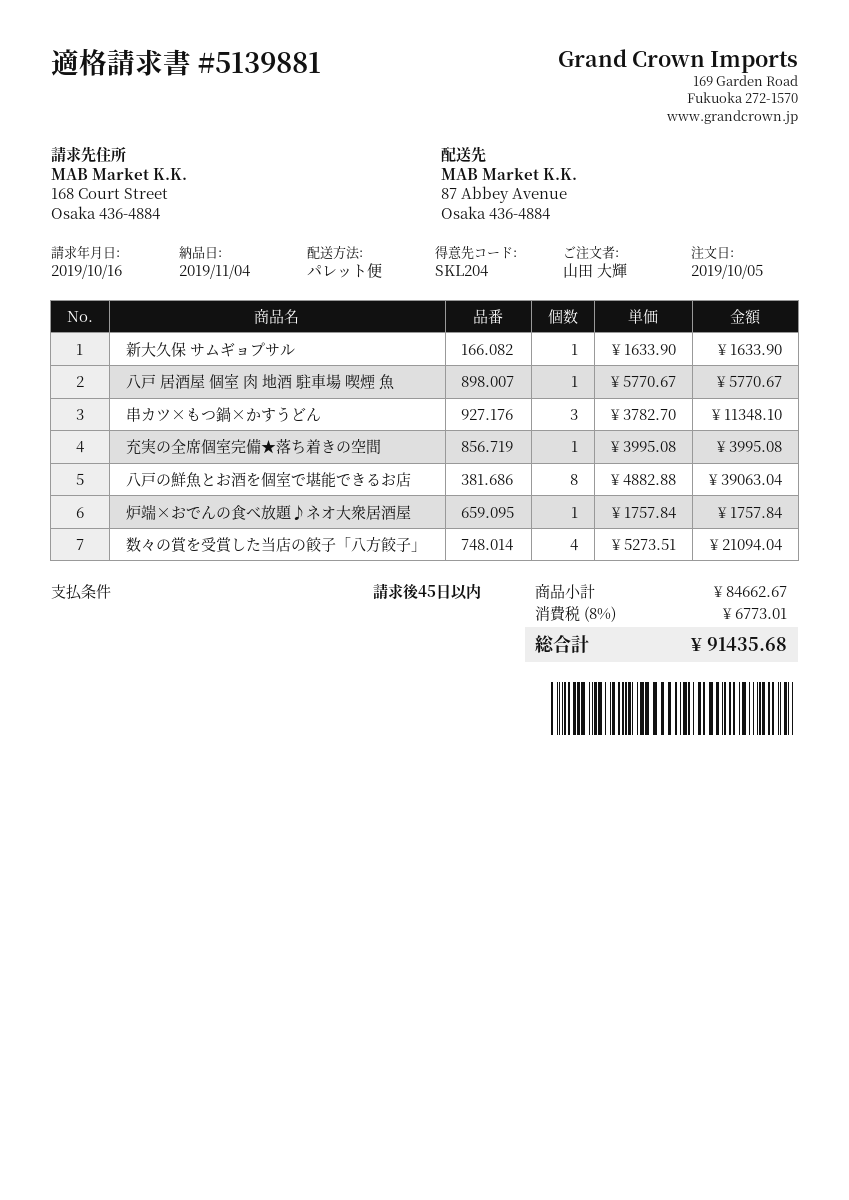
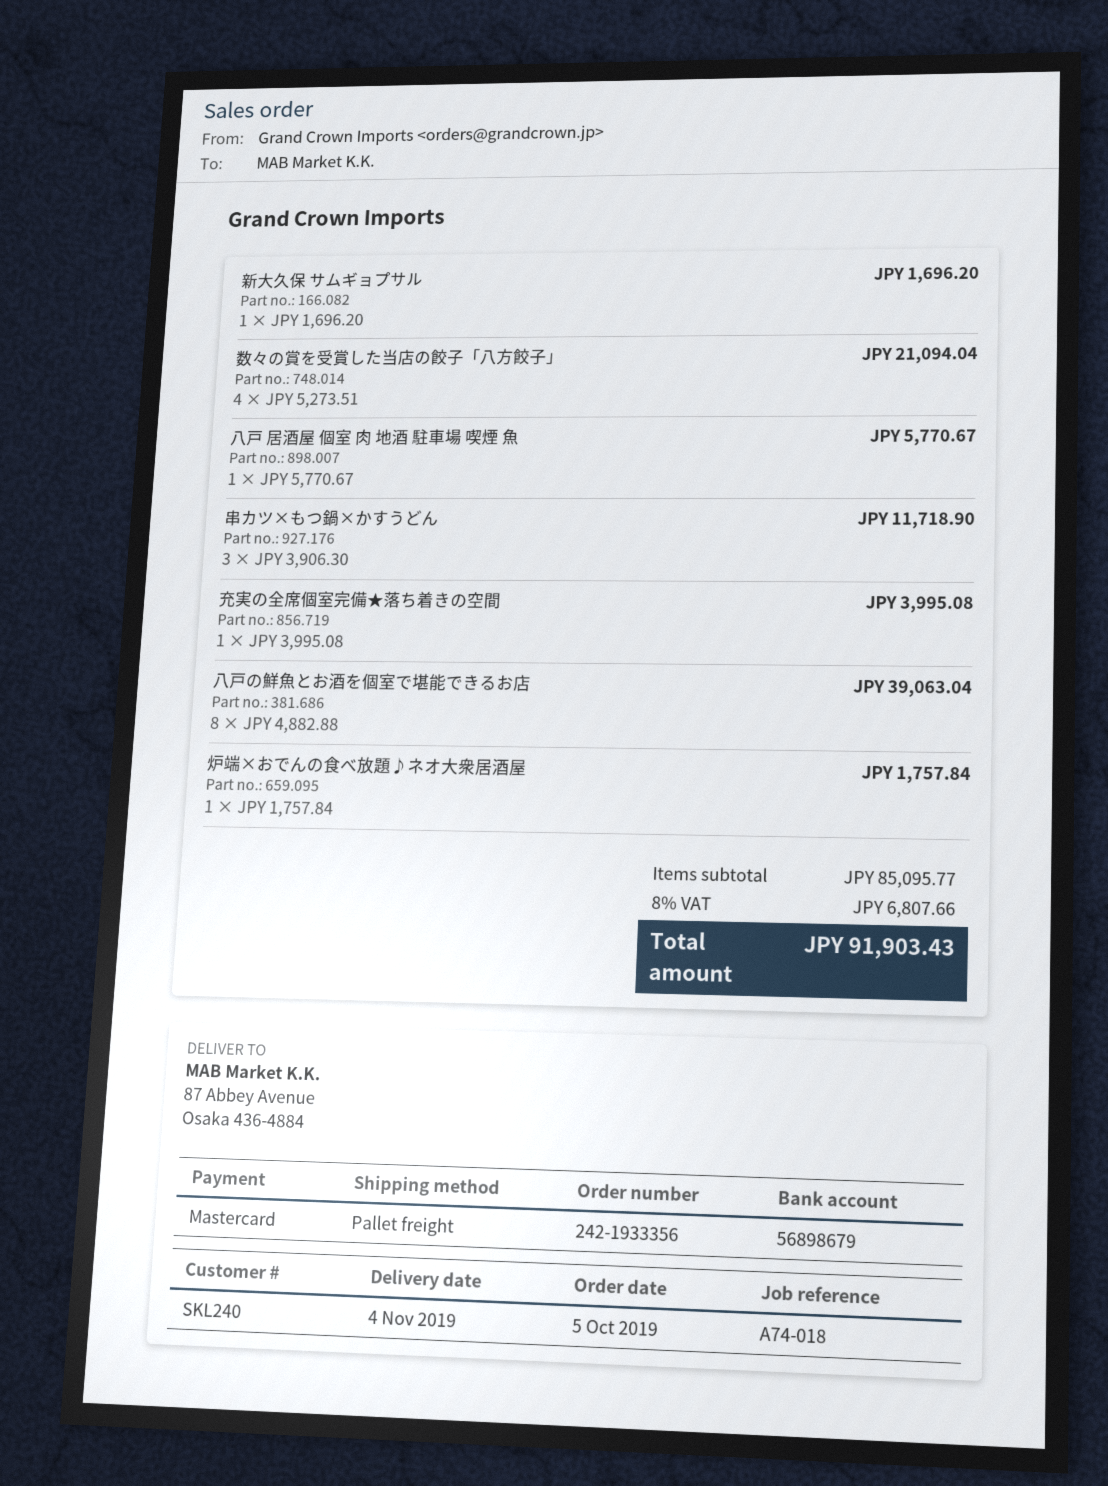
customer number: SKL204 -> SKL240
新大久保 サムギョプサル: 1 x 1633.90 = 1633.90 -> 1 x 1696.20 = 1696.20
串カツ×もつ鍋×かすうどん: 3 x 3782.70 = 11348.10 -> 3 x 3906.30 = 11718.90
subtotal: 84662.67 -> 85095.77
tax: 8% = 6773.01 -> 8% = 6807.66
total: 91435.68 -> 91903.43

